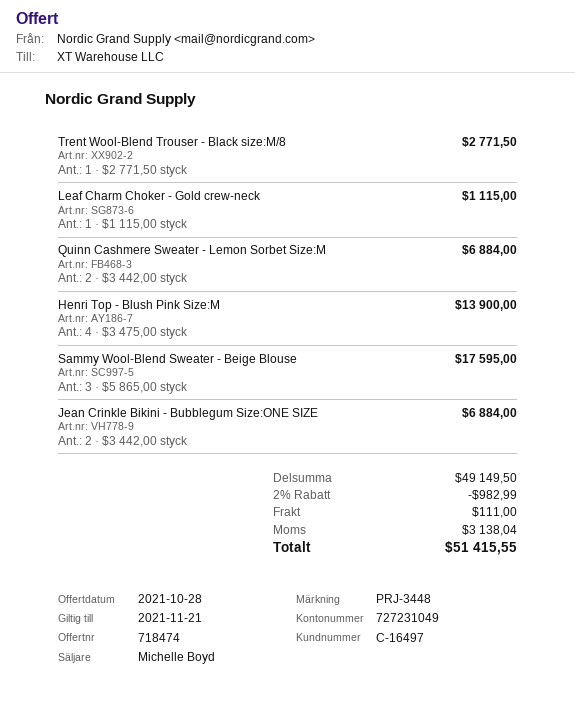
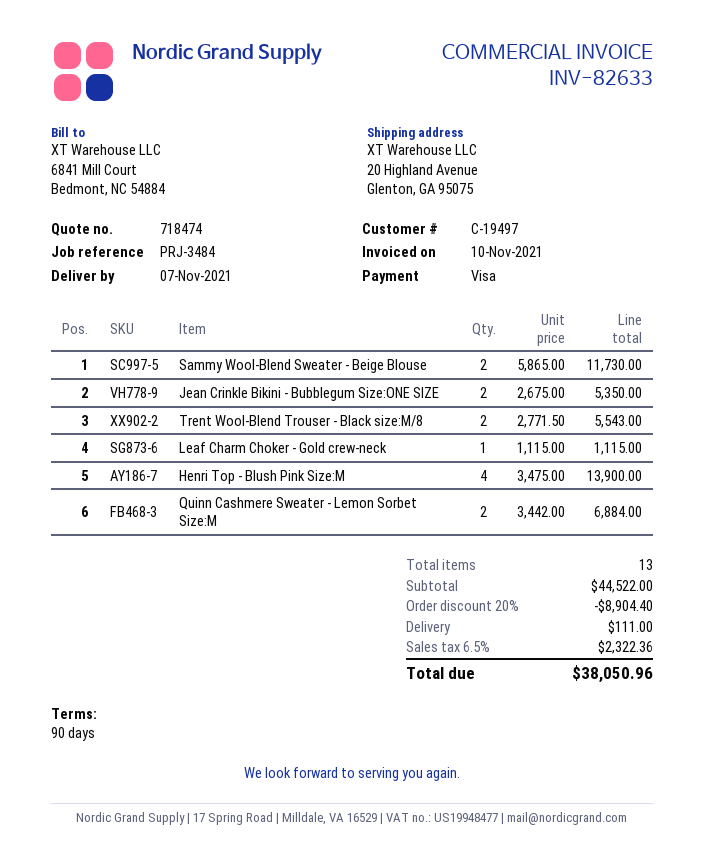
customer number: C-16497 -> C-19497
reference: PRJ-3448 -> PRJ-3484
Trent Wool-Blend Trouser - Black size:M/8: 1 x 2771.50 = 2771.50 -> 2 x 2771.50 = 5543.00
Sammy Wool-Blend Sweater - Beige Blouse: 3 x 5865.00 = 17595.00 -> 2 x 5865.00 = 11730.00
Jean Crinkle Bikini - Bubblegum Size:ONE SIZE: 2 x 3442.00 = 6884.00 -> 2 x 2675.00 = 5350.00
subtotal: 49149.50 -> 44522.00
discount: 2% = 982.99 -> 20% = 8904.40
tax: 3138.04 -> 2322.36
total: 51415.55 -> 38050.96

